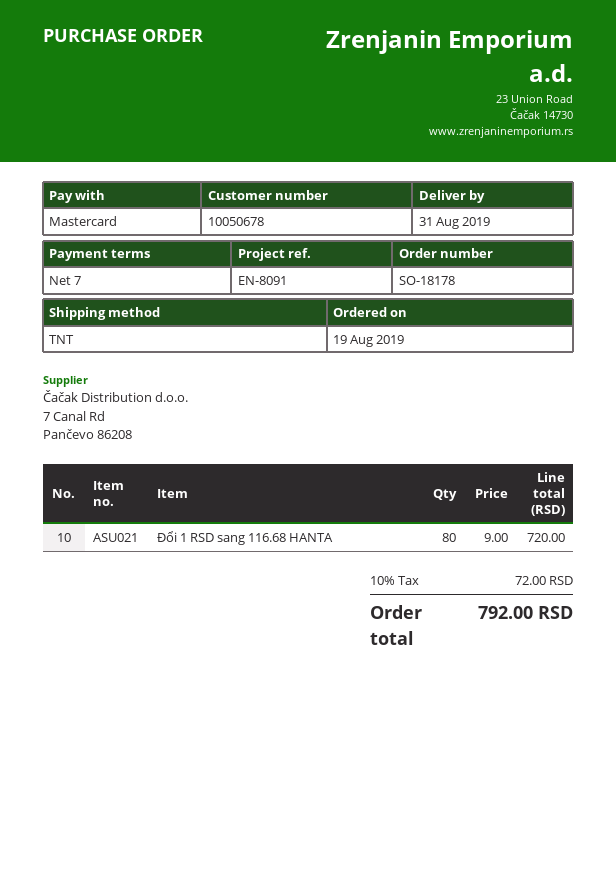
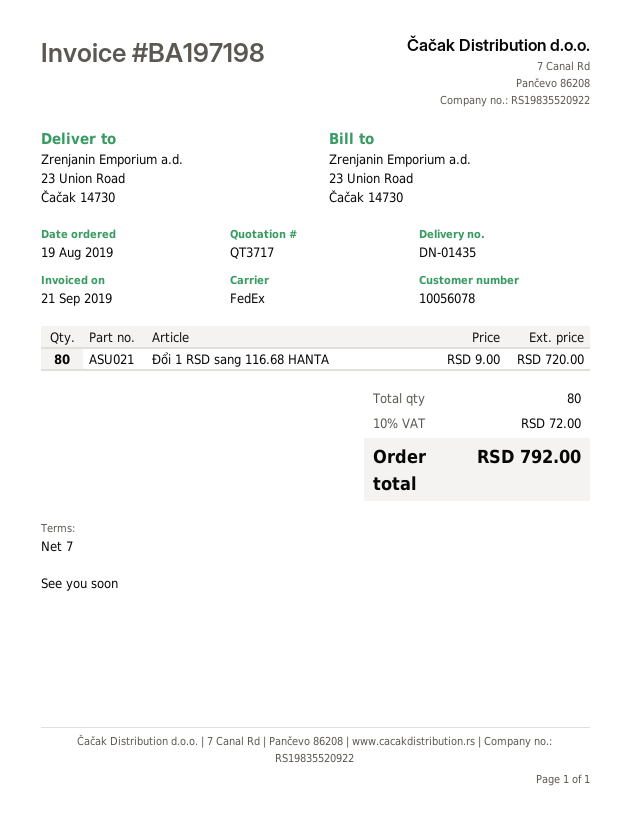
customer number: 10050678 -> 10056078
shipping method: TNT -> FedEx

